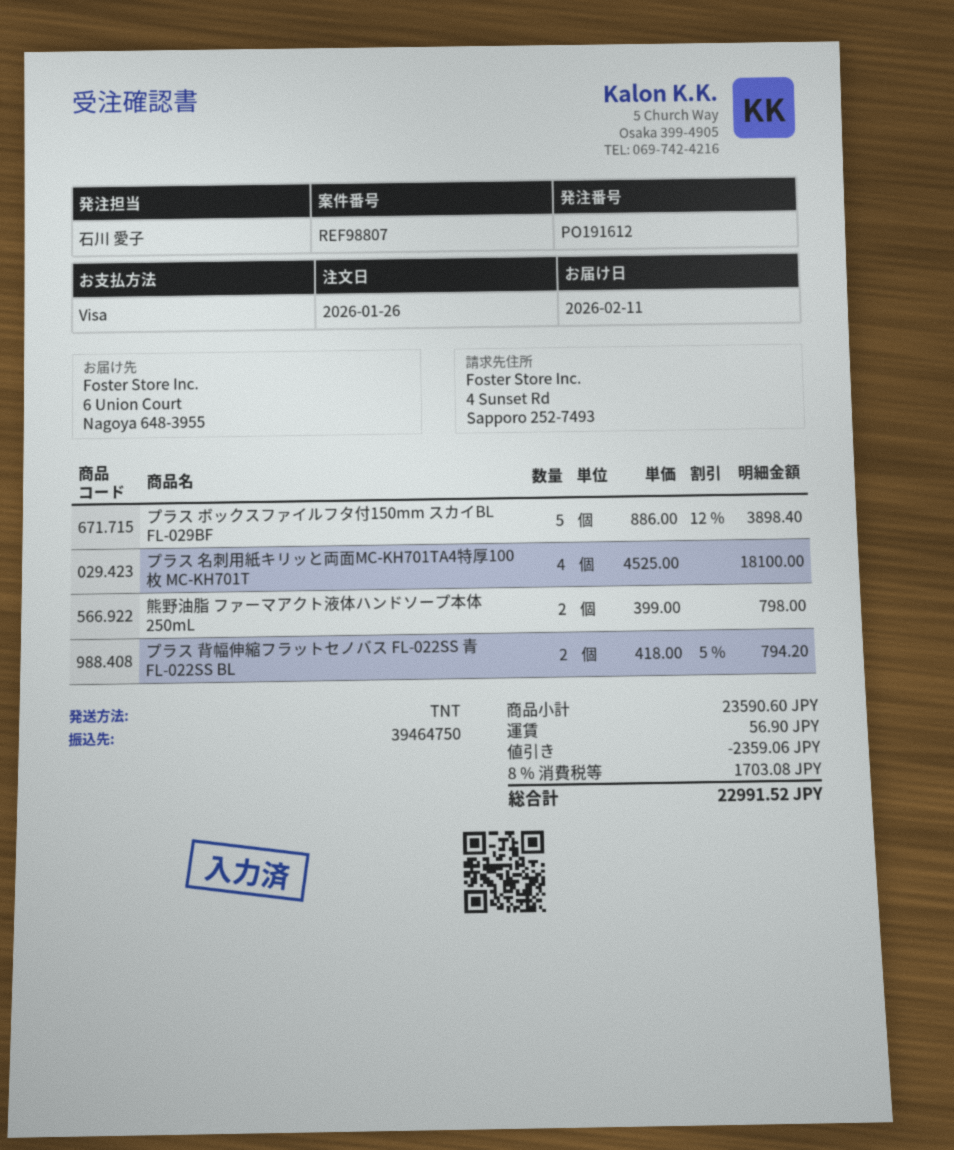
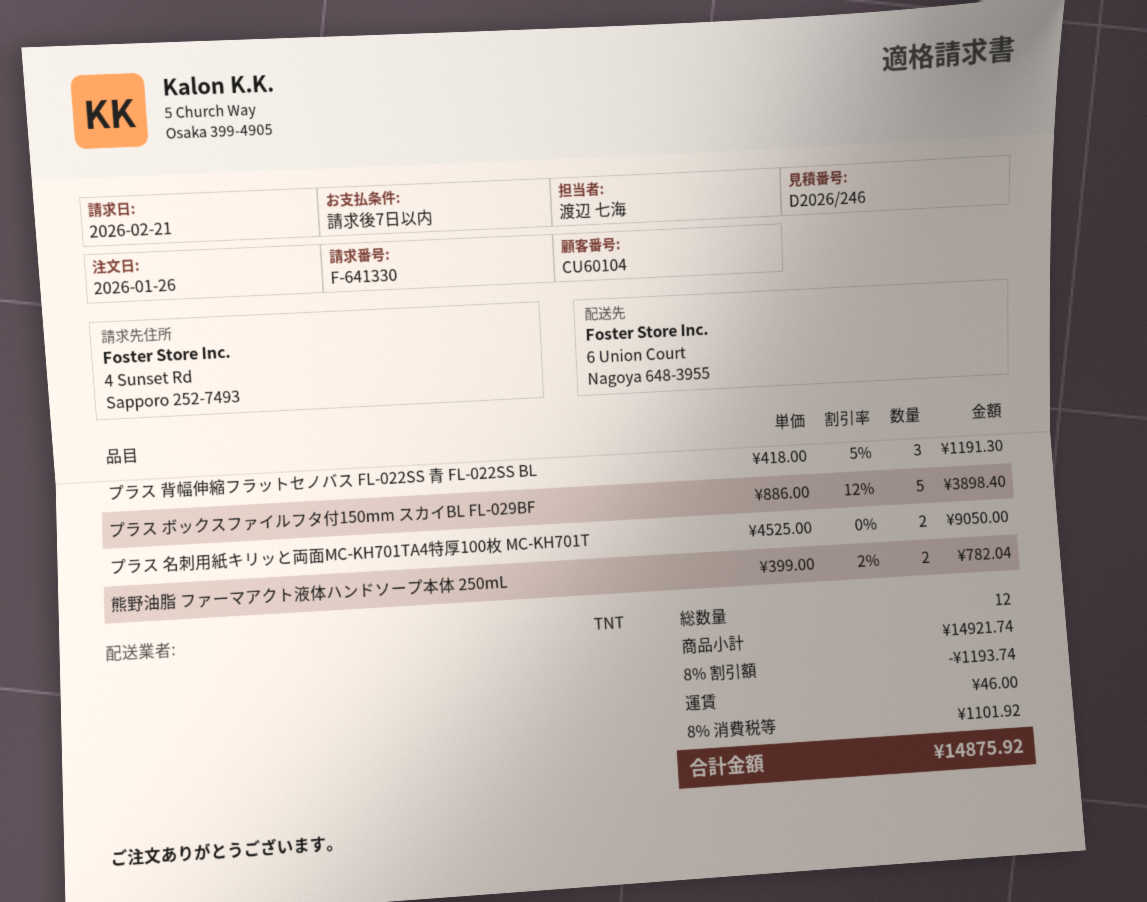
プラス 名刺用紙キリッと両面MC-KH701TA4特厚100枚 MC-KH701T: 4 x 4525.00 = 18100.00 -> 2 x 4525.00 = 9050.00
熊野油脂 ファーマアクト液体ハンドソープ本体 250mL: 2 x 399.00 = 798.00 -> 2 x 399.00 - 2% = 782.04
プラス 背幅伸縮フラットセノバス FL-022SS 青 FL-022SS BL: 2 x 418.00 - 5% = 794.20 -> 3 x 418.00 - 5% = 1191.30
subtotal: 23590.60 -> 14921.74
discount: 2359.06 -> 1193.74
shipping: 56.90 -> 46.00
tax: 8% = 1703.08 -> 8% = 1101.92
total: 22991.52 -> 14875.92

